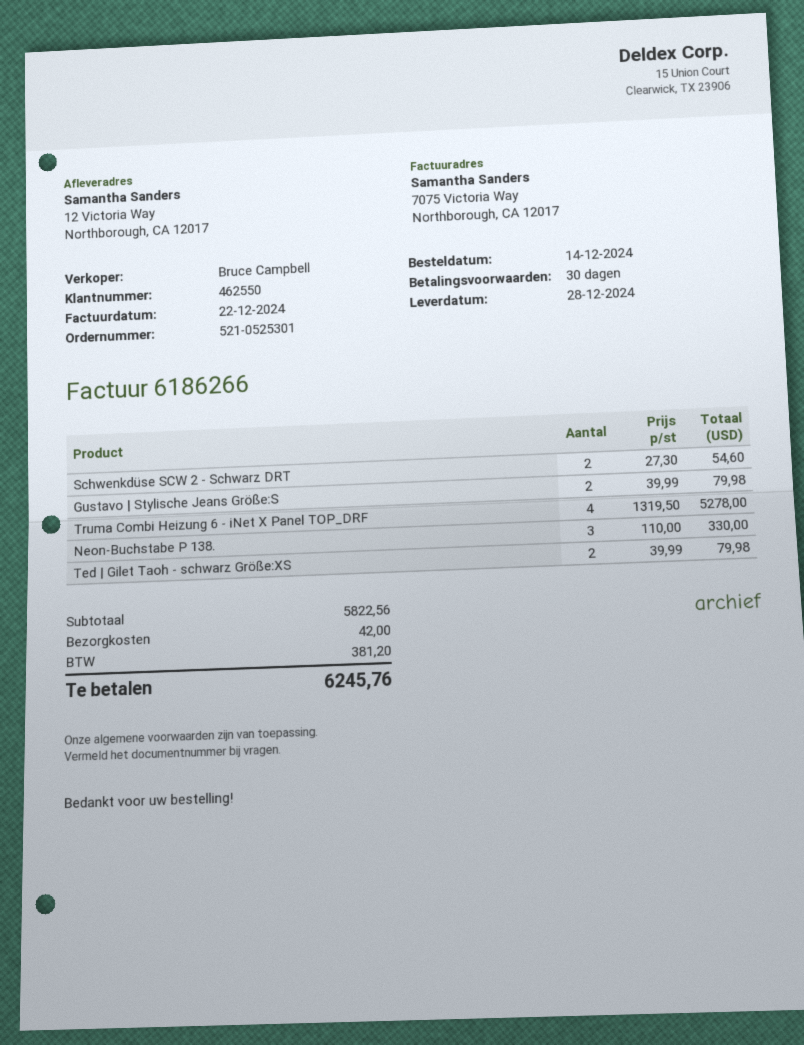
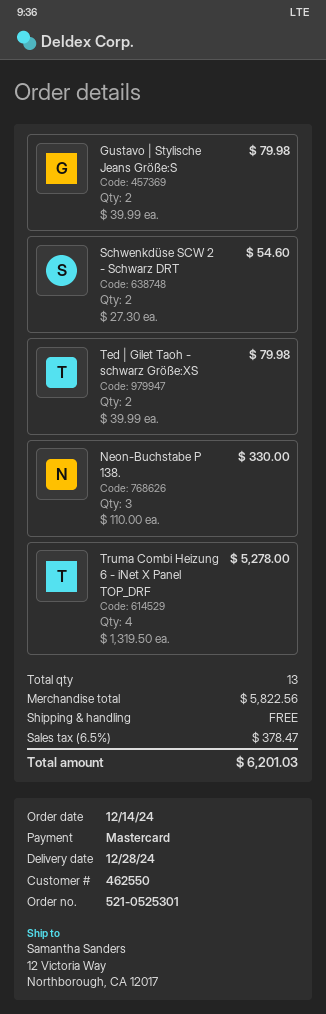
shipping: 42.00 -> 0.00
tax: 381.20 -> 378.47
total: 6245.76 -> 6201.03

